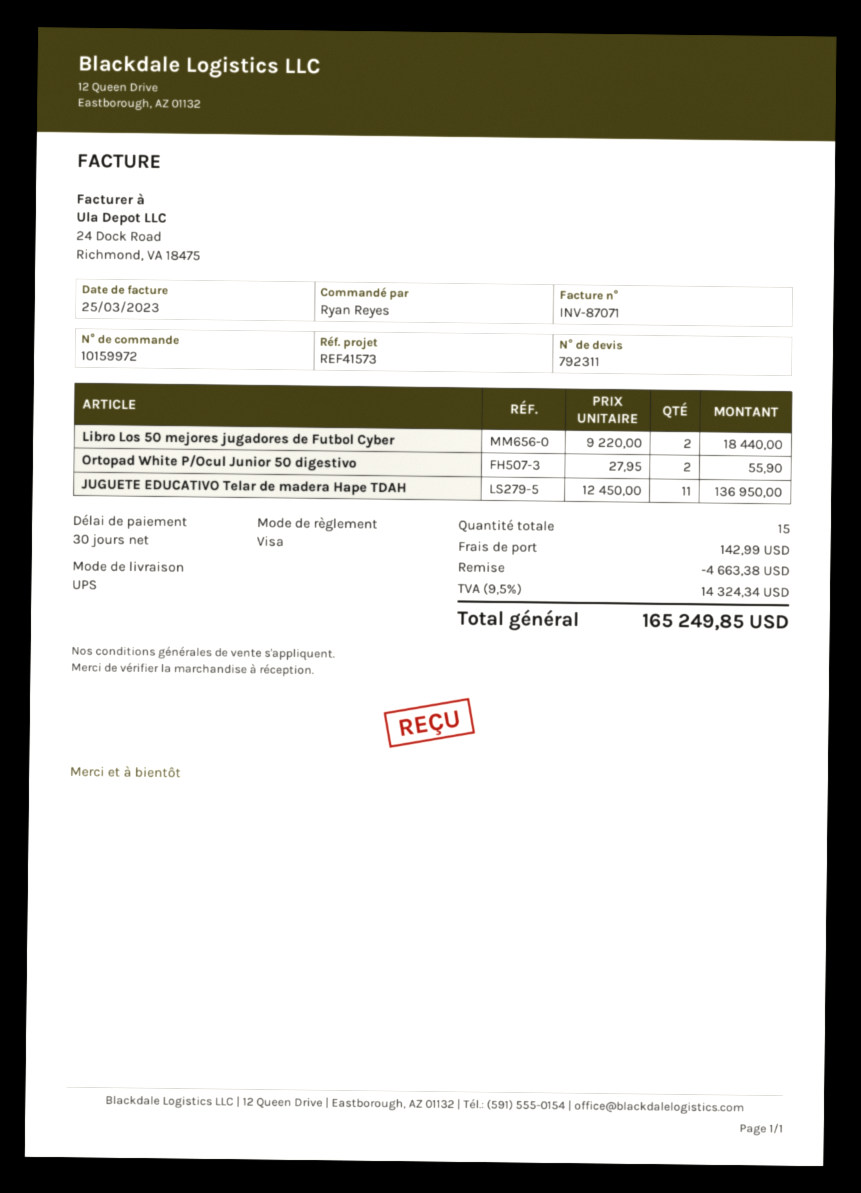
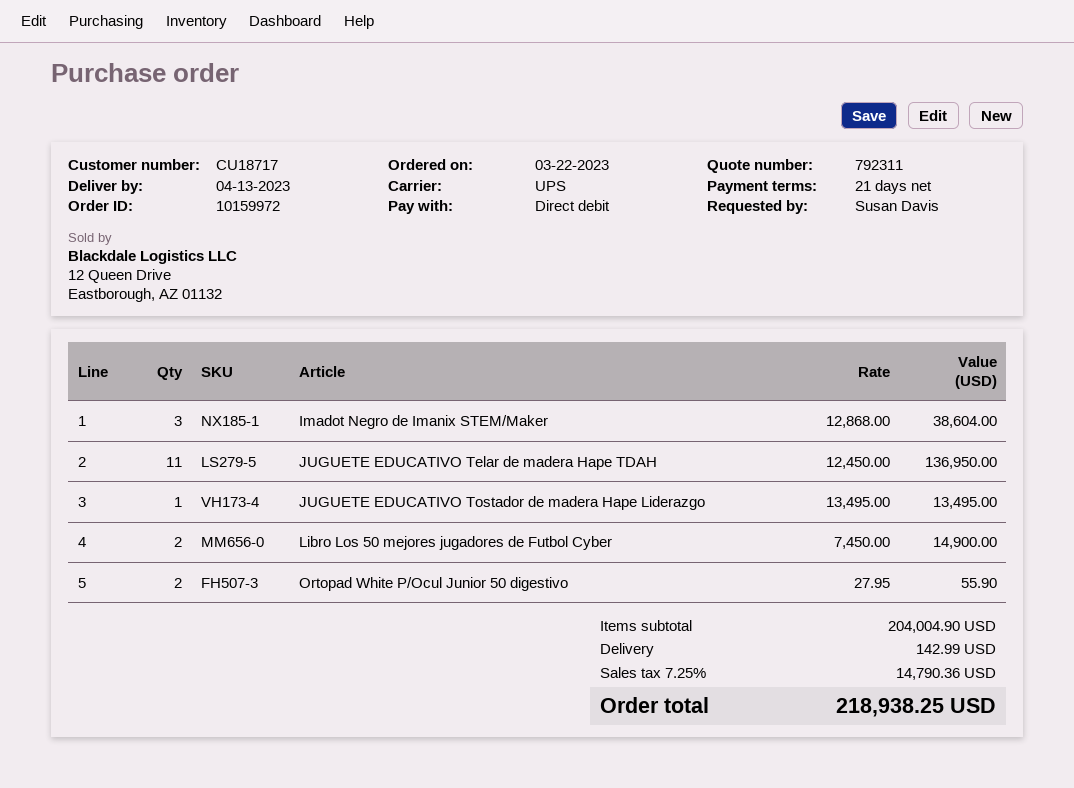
payment terms: 30 days -> 21 days
ordered by: Ryan Reyes -> Susan Davis
payment method: Visa -> direct debit
Libro Los 50 mejores jugadores de Futbol Cyber: 2 x 9220.00 = 18440.00 -> 2 x 7450.00 = 14900.00
Imadot Negro de Imanix STEM/Maker: none -> 3 x 12868.00 = 38604.00
JUGUETE EDUCATIVO Tostador de madera Hape Liderazgo: none -> 1 x 13495.00 = 13495.00
discount: 4663.38 -> none
tax: 9.5% = 14324.34 -> 7.25% = 14790.36
total: 165249.85 -> 218938.25

